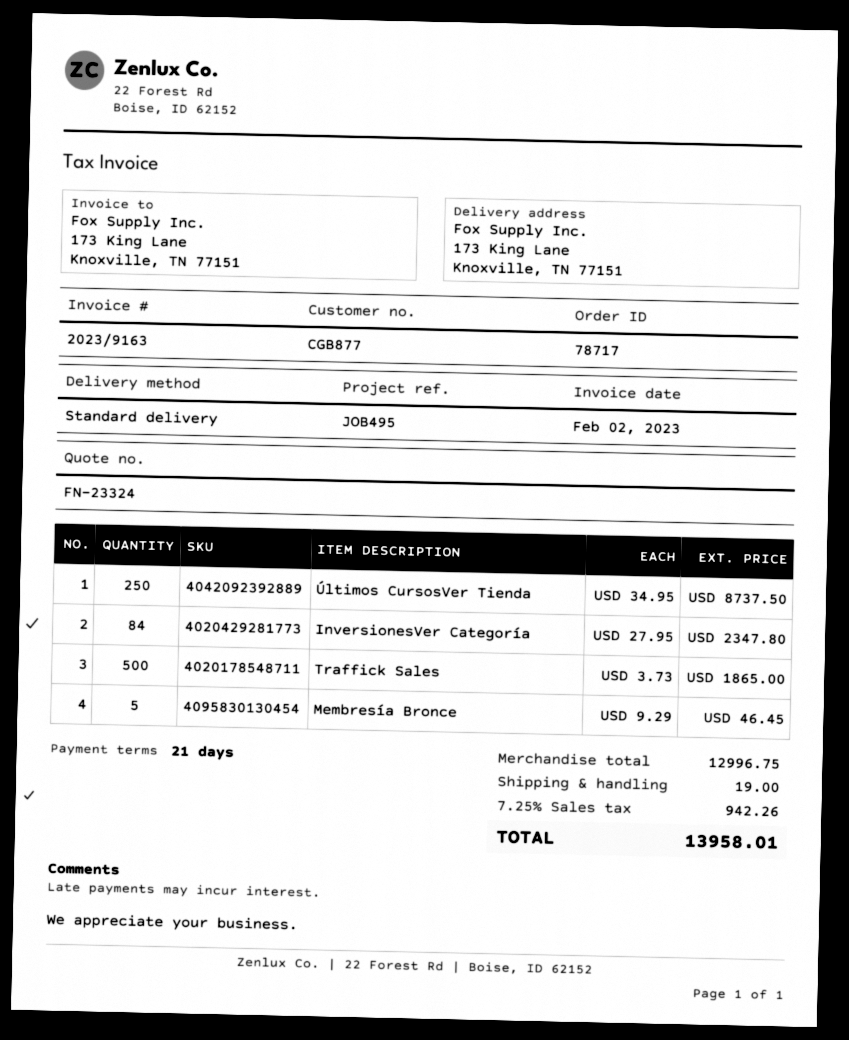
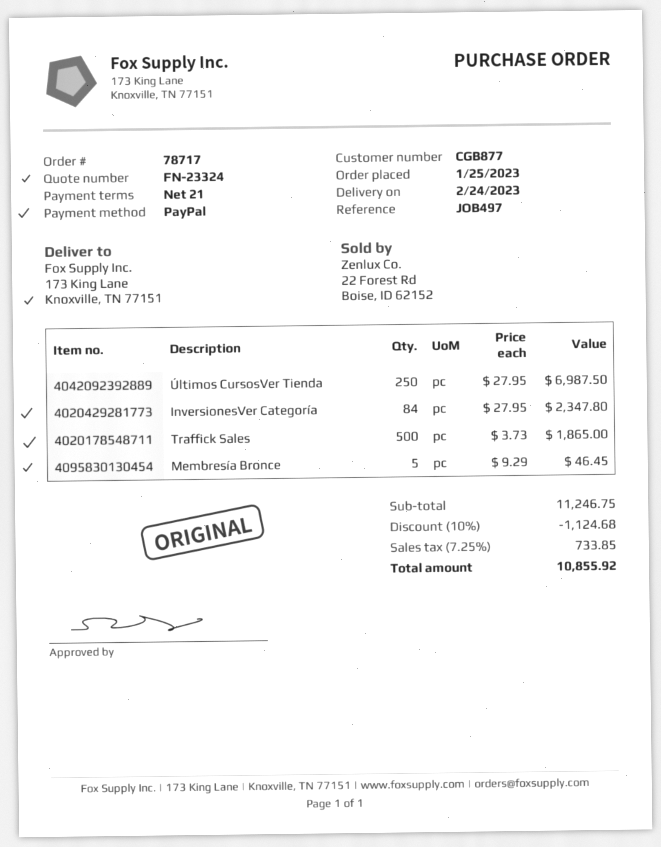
reference: JOB495 -> JOB497
Últimos CursosVer Tienda: 250 x 34.95 = 8737.50 -> 250 x 27.95 = 6987.50
subtotal: 12996.75 -> 11246.75
discount: none -> 10% = 1124.68
shipping: 19.00 -> none
tax: 7.25% = 942.26 -> 7.25% = 733.85
total: 13958.01 -> 10855.92

